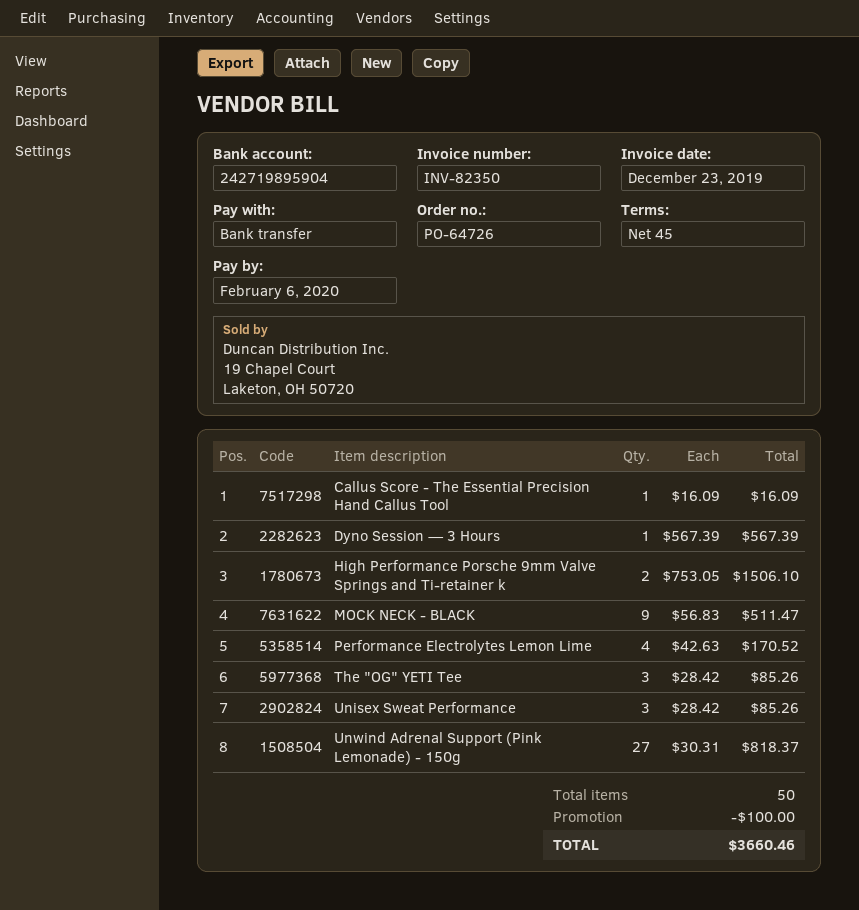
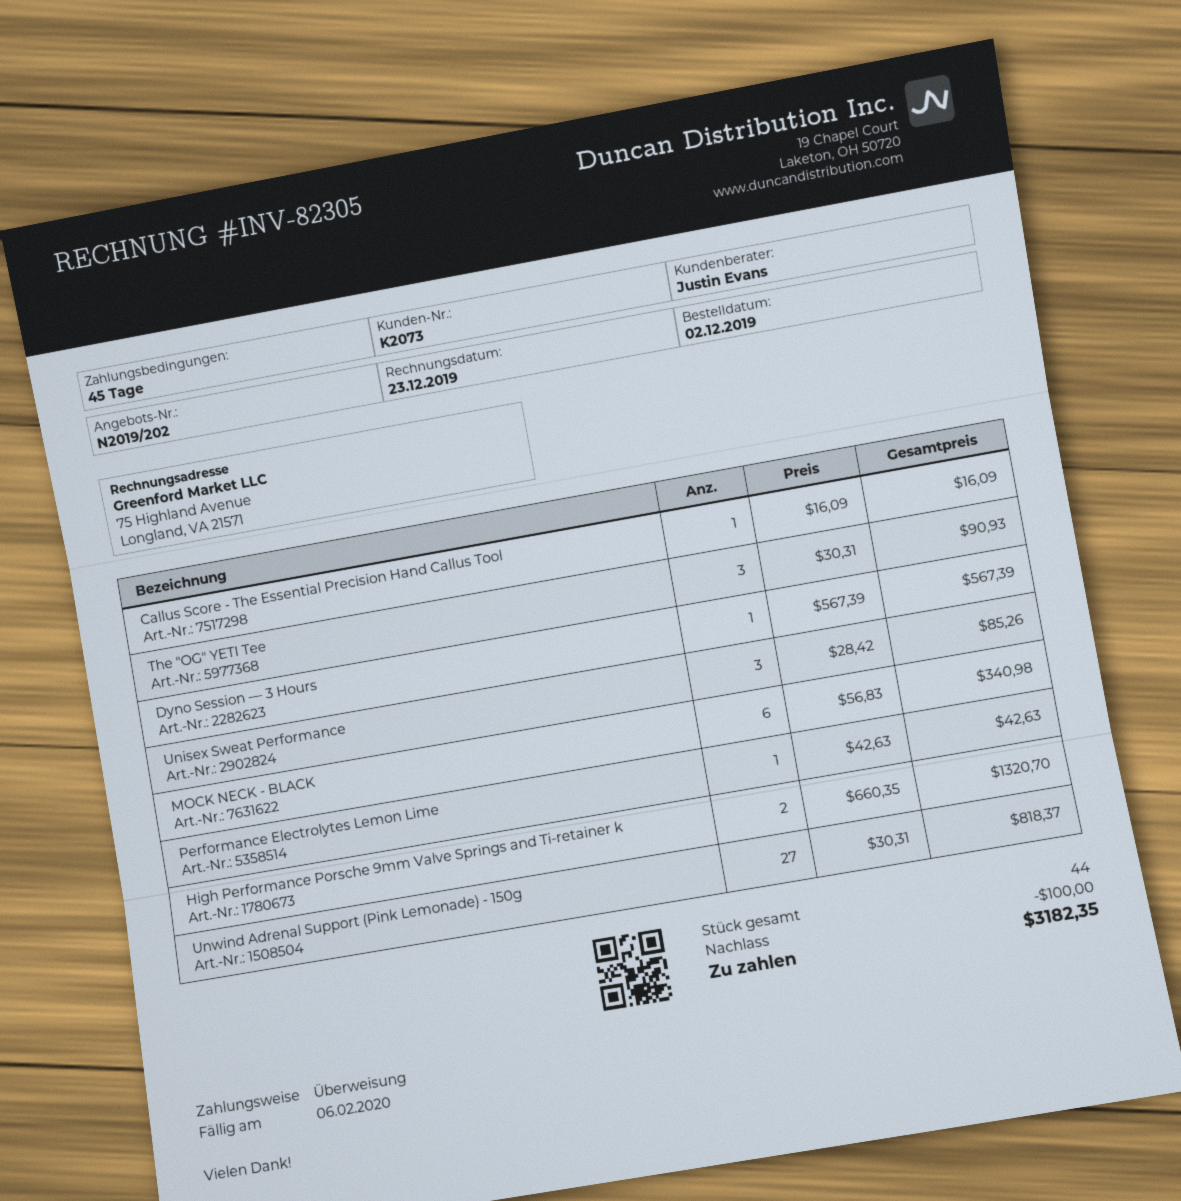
invoice number: INV-82350 -> INV-82305
High Performance Porsche 9mm Valve Springs and Ti-retainer k: 2 x 753.05 = 1506.10 -> 2 x 660.35 = 1320.70
MOCK NECK - BLACK: 9 x 56.83 = 511.47 -> 6 x 56.83 = 340.98
Performance Electrolytes Lemon Lime: 4 x 42.63 = 170.52 -> 1 x 42.63 = 42.63
The "OG" YETI Tee: 3 x 28.42 = 85.26 -> 3 x 30.31 = 90.93
total quantity: 50 -> 44
total: 3660.46 -> 3182.35

